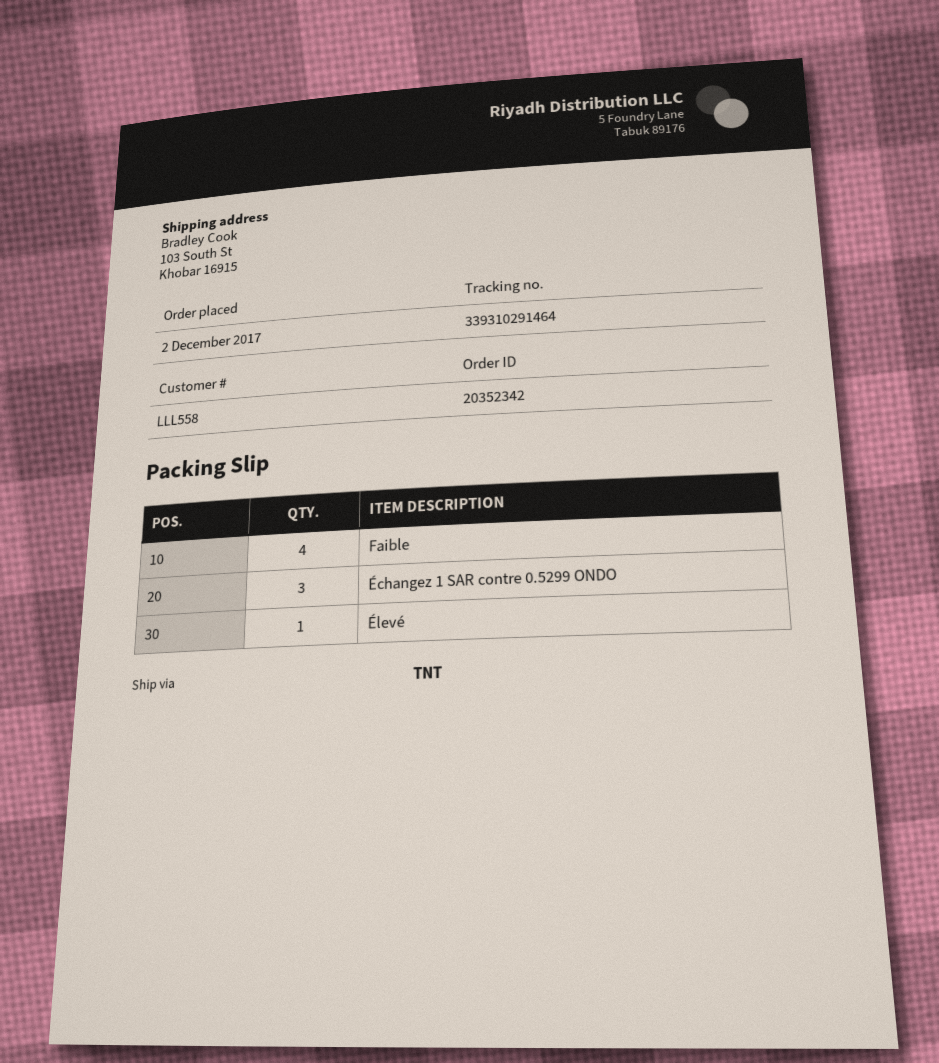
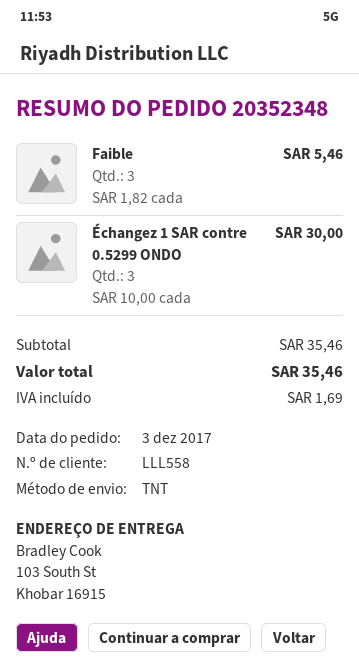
order number: 20352342 -> 20352348
order date: 2017-12-02 -> 2017-12-03
Faible: 4 -> 3
Élevé: 1 -> none

